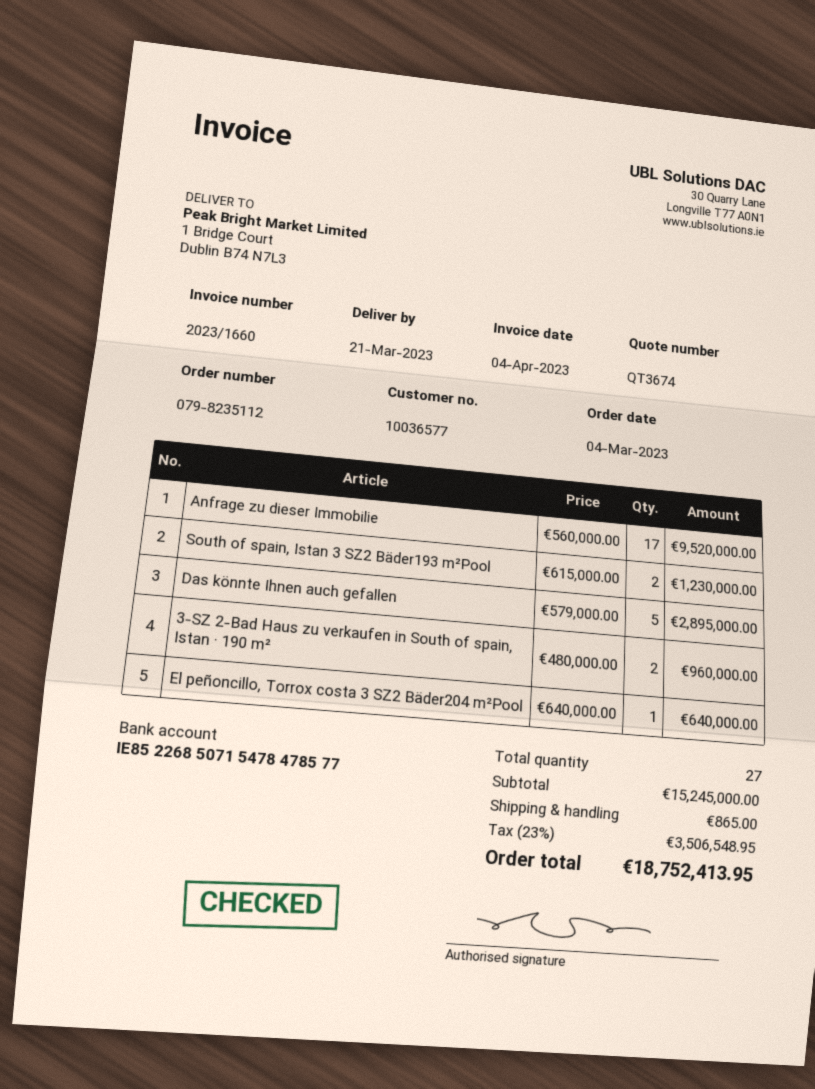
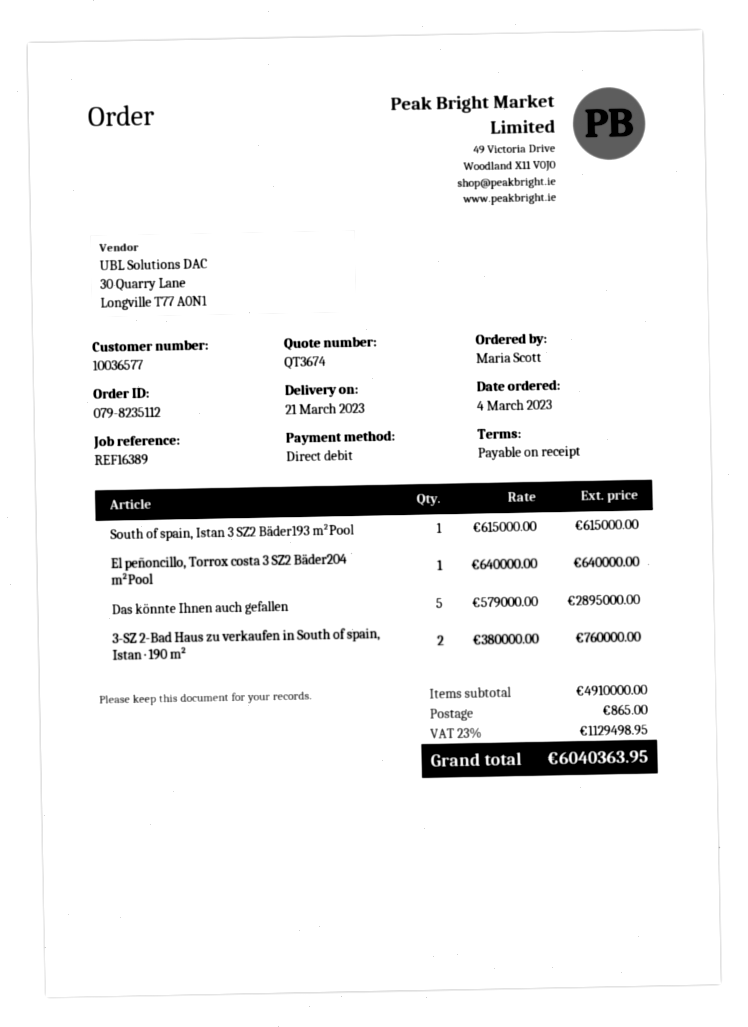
Anfrage zu dieser Immobilie: 17 x 560000.00 = 9520000.00 -> none
South of spain, Istan 3 SZ2 Bäder193 m²Pool: 2 x 615000.00 = 1230000.00 -> 1 x 615000.00 = 615000.00
3-SZ 2-Bad Haus zu verkaufen in South of spain, Istan · 190 m²: 2 x 480000.00 = 960000.00 -> 2 x 380000.00 = 760000.00
subtotal: 15245000.00 -> 4910000.00
tax: 23% = 3506548.95 -> 23% = 1129498.95
total: 18752413.95 -> 6040363.95

